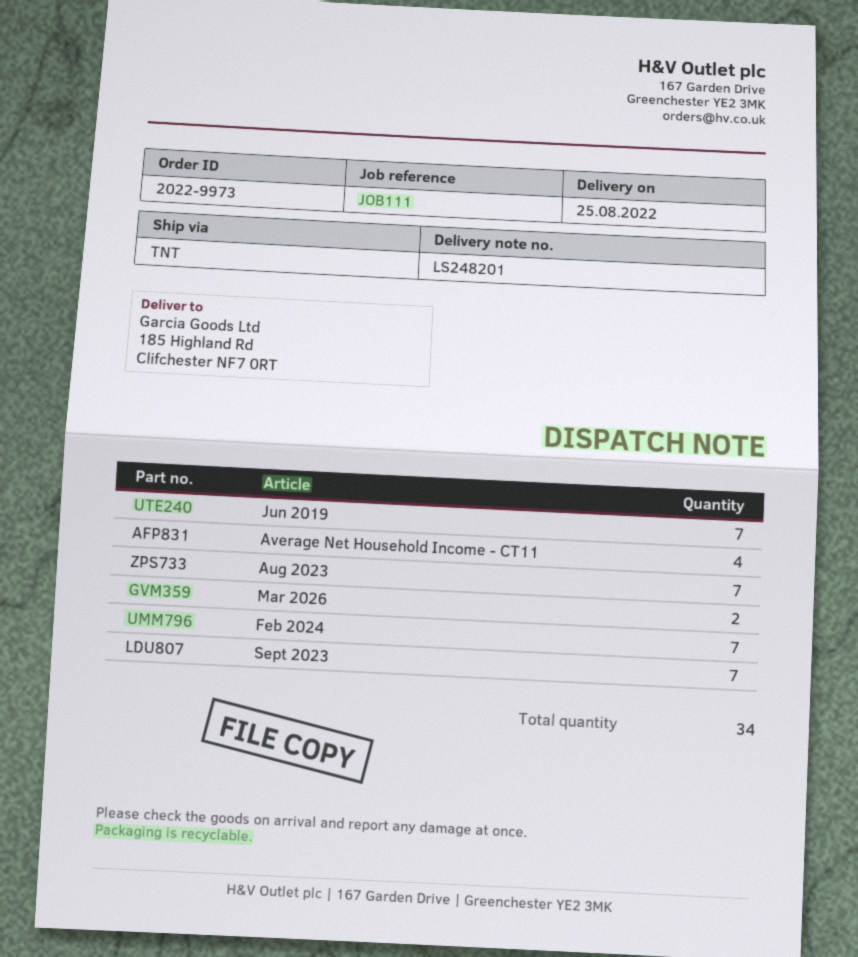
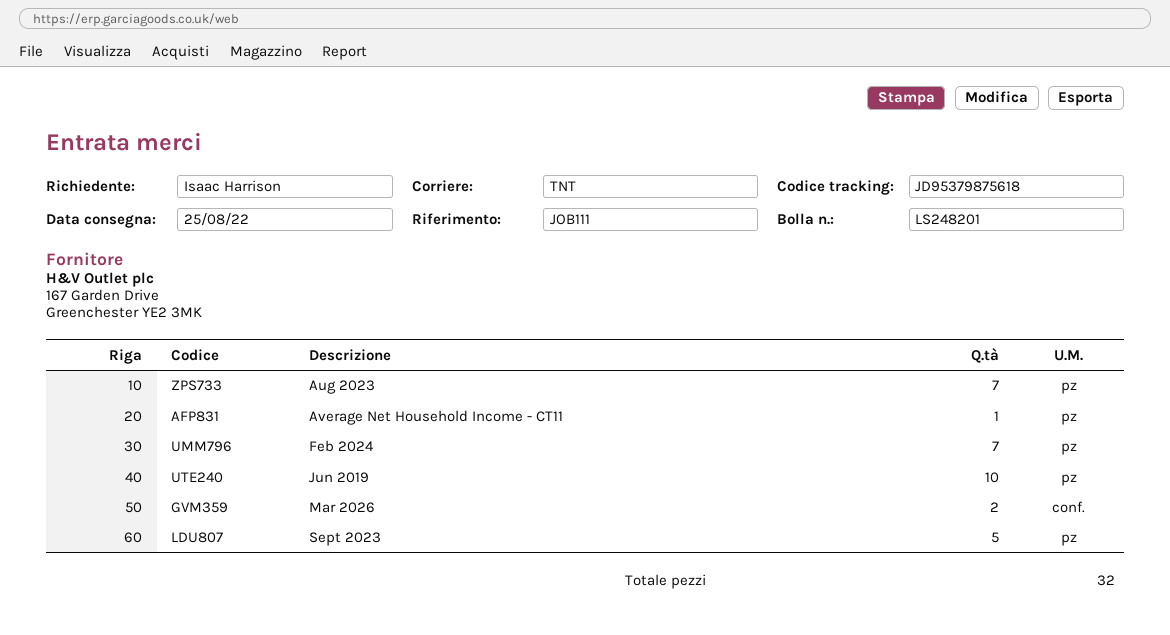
Jun 2019: 7 -> 10
Average Net Household Income - CT11: 4 -> 1
Sept 2023: 7 -> 5
total quantity: 34 -> 32

